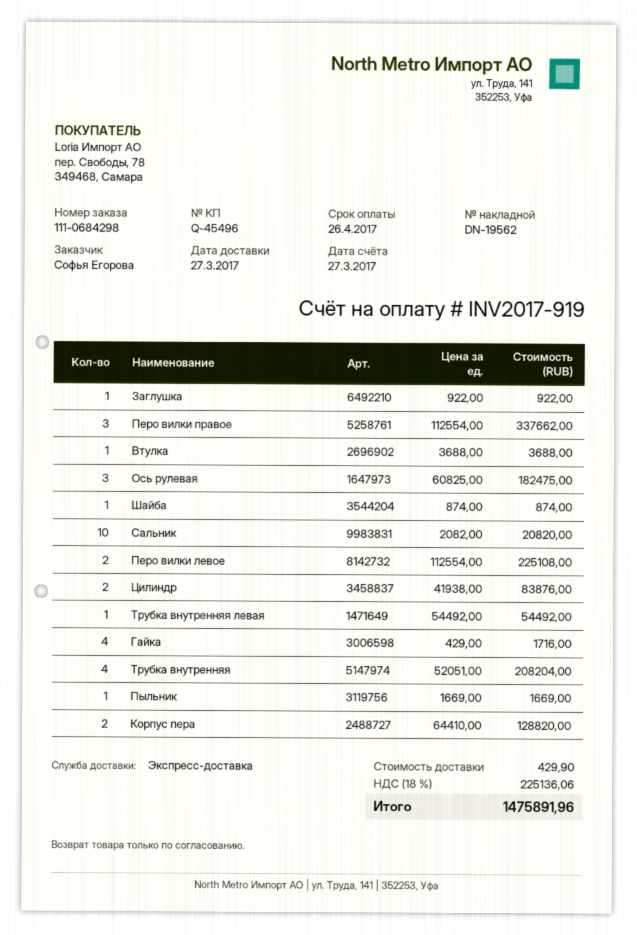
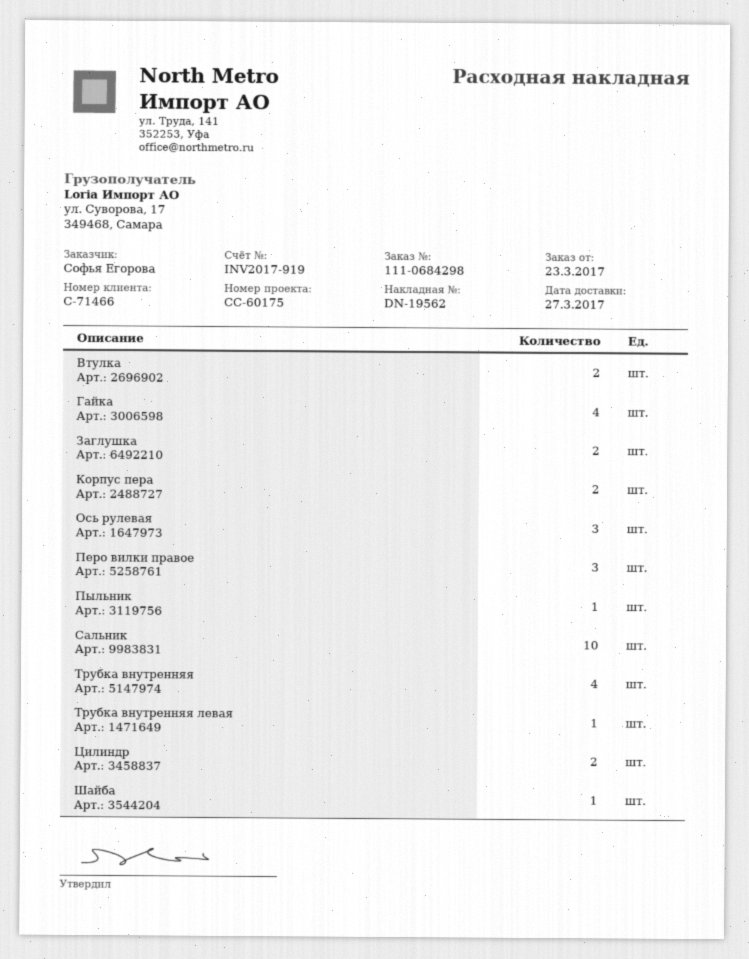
Заглушка: 1 -> 2
Втулка: 1 -> 2
Перо вилки левое: 2 -> none

